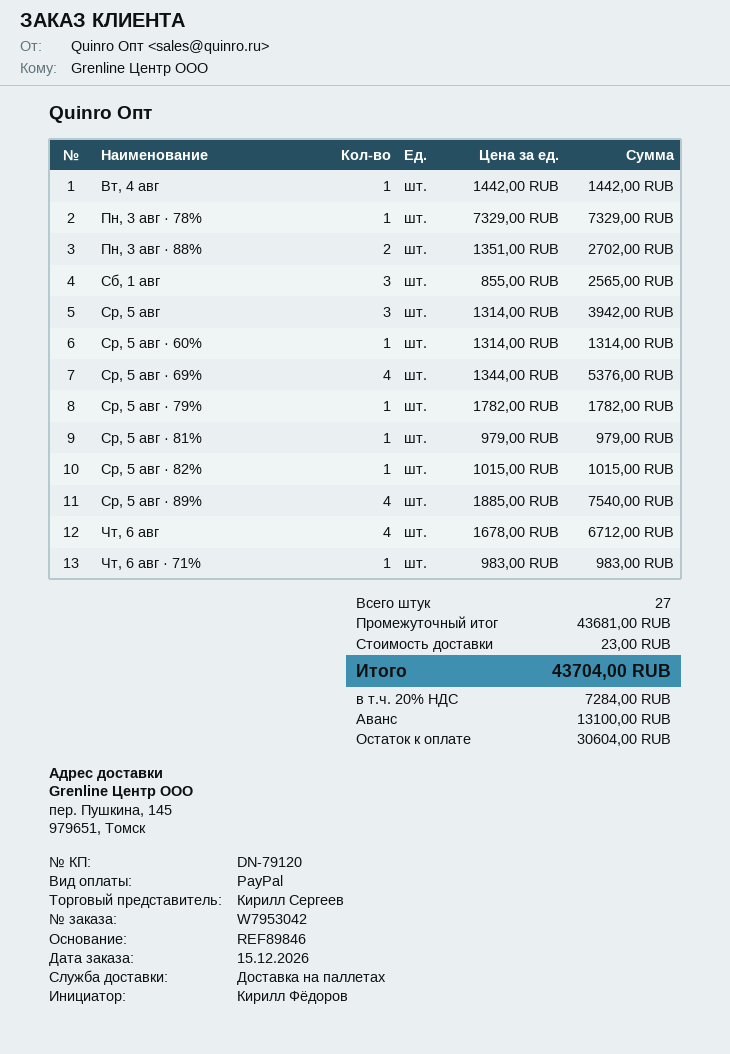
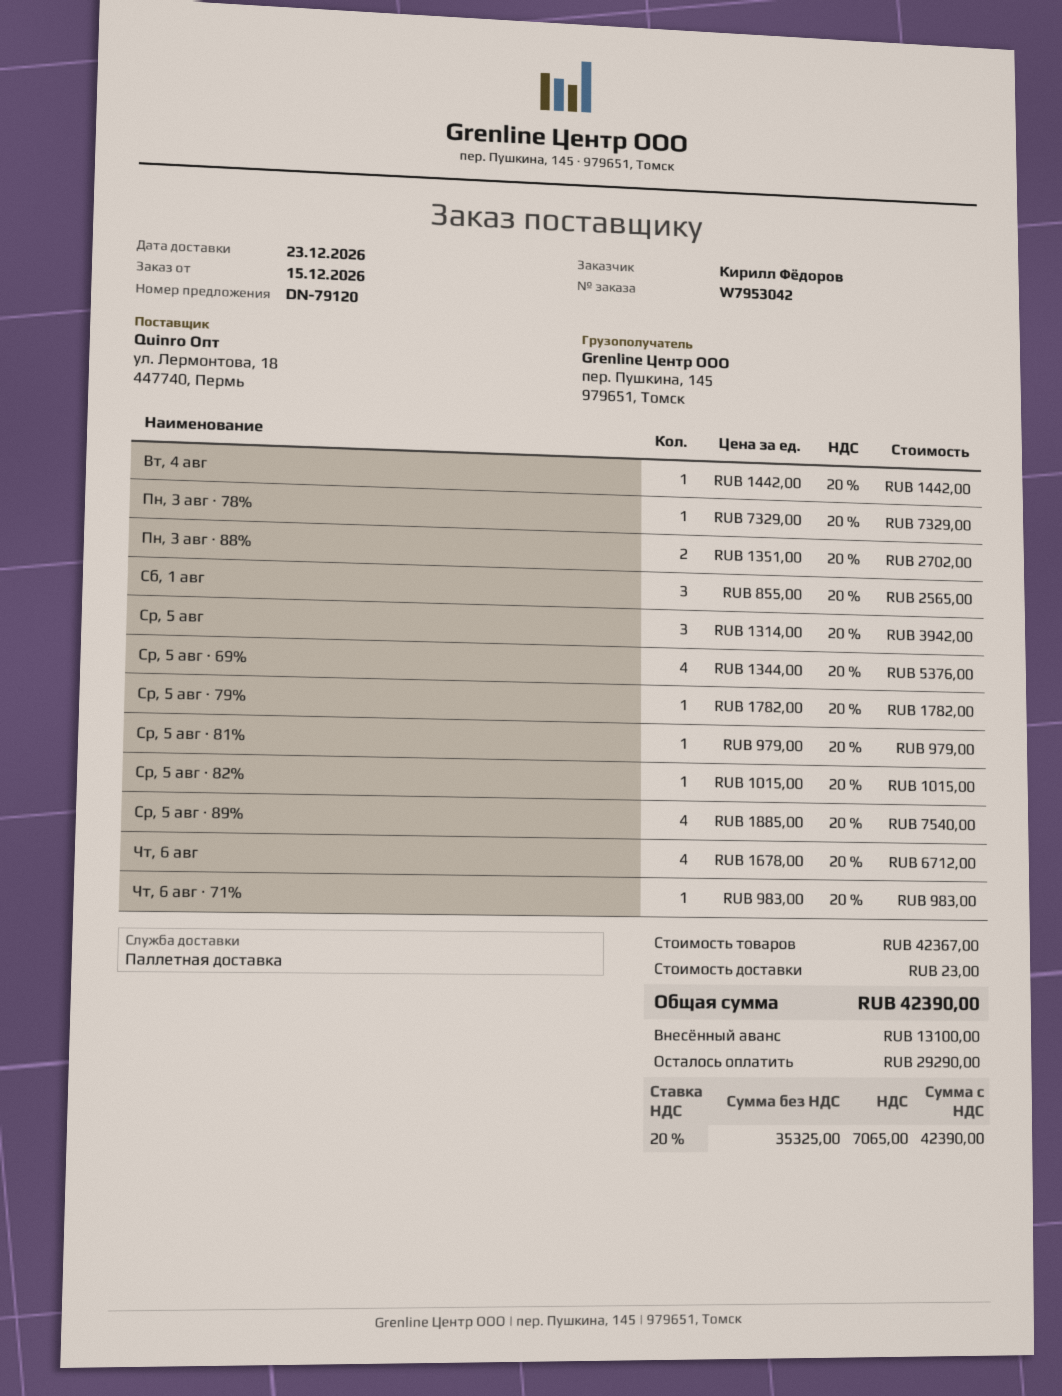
Ср, 5 авг · 60%: 1 x 1314.00 = 1314.00 -> none
subtotal: 43681.00 -> 42367.00
tax: 20% = 7284.00 -> 20% = 7065.00
total: 43704.00 -> 42390.00
balance: 30604.00 -> 29290.00

